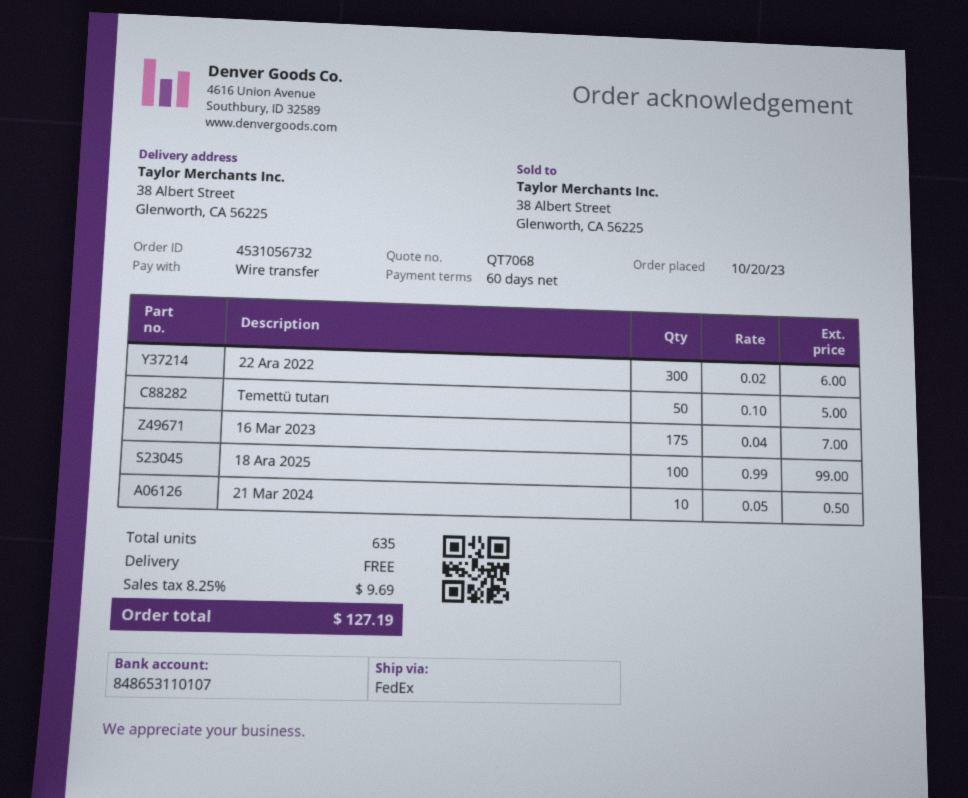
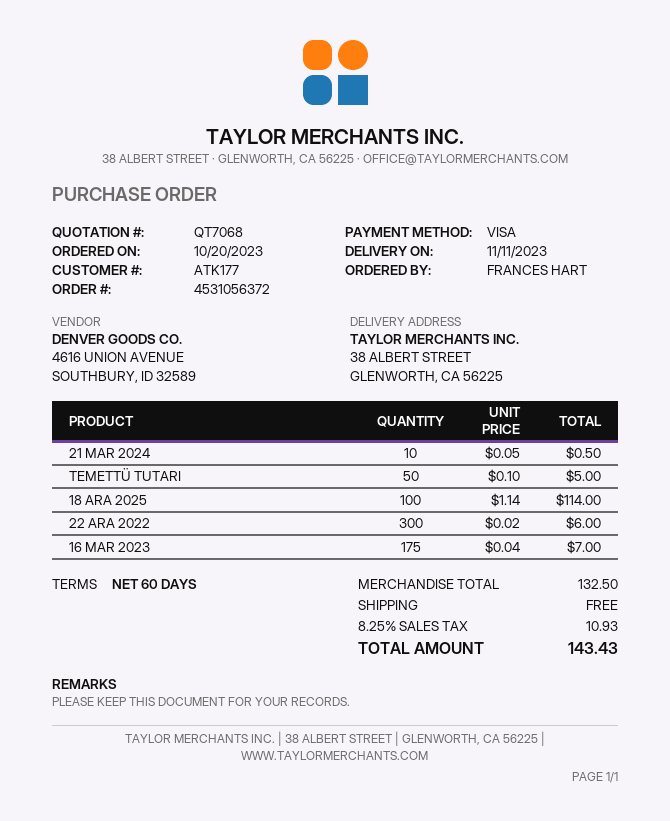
order number: 4531056732 -> 4531056372
payment method: bank transfer -> Visa
18 Ara 2025: 100 x 0.99 = 99.00 -> 100 x 1.14 = 114.00
tax: 8.25% = 9.69 -> 8.25% = 10.93
total: 127.19 -> 143.43

